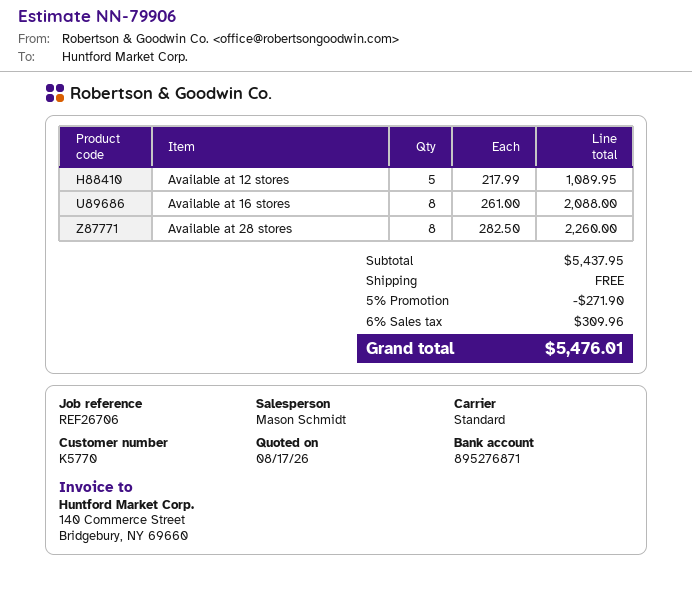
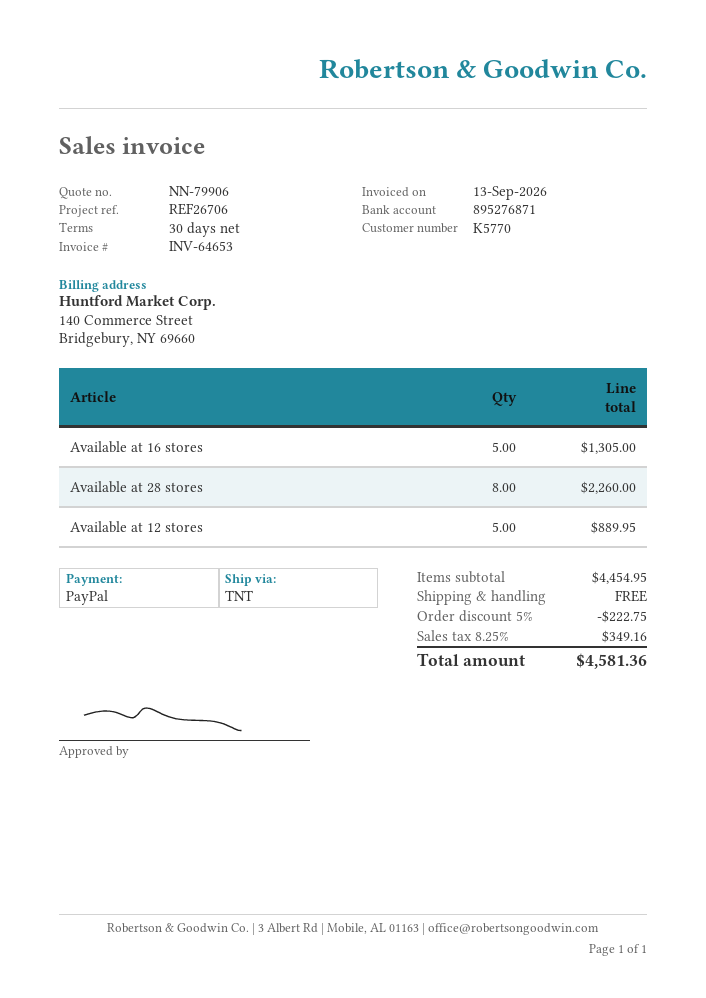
shipping method: standard -> TNT
Available at 12 stores: 5 for 1089.95 -> 5 for 889.95
Available at 16 stores: 8 for 2088.00 -> 5 for 1305.00
subtotal: 5437.95 -> 4454.95
discount: 5% = 271.90 -> 5% = 222.75
tax: 6% = 309.96 -> 8.25% = 349.16
total: 5476.01 -> 4581.36

